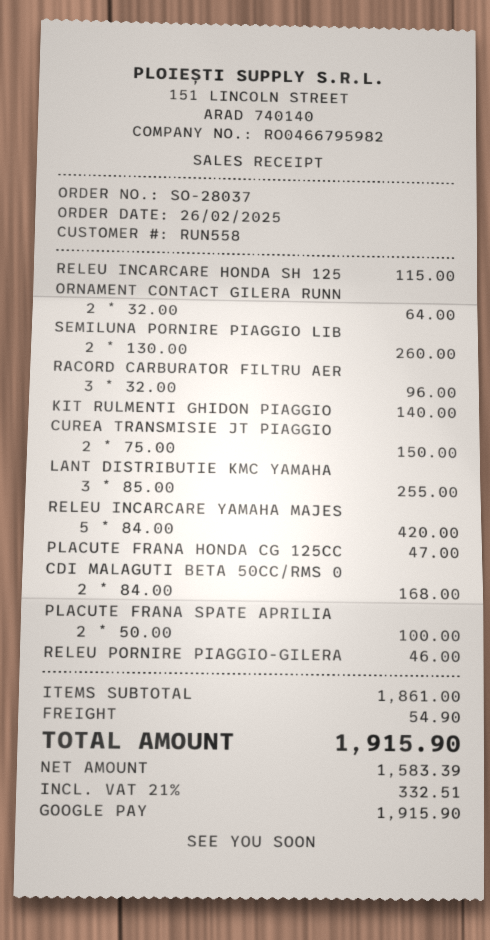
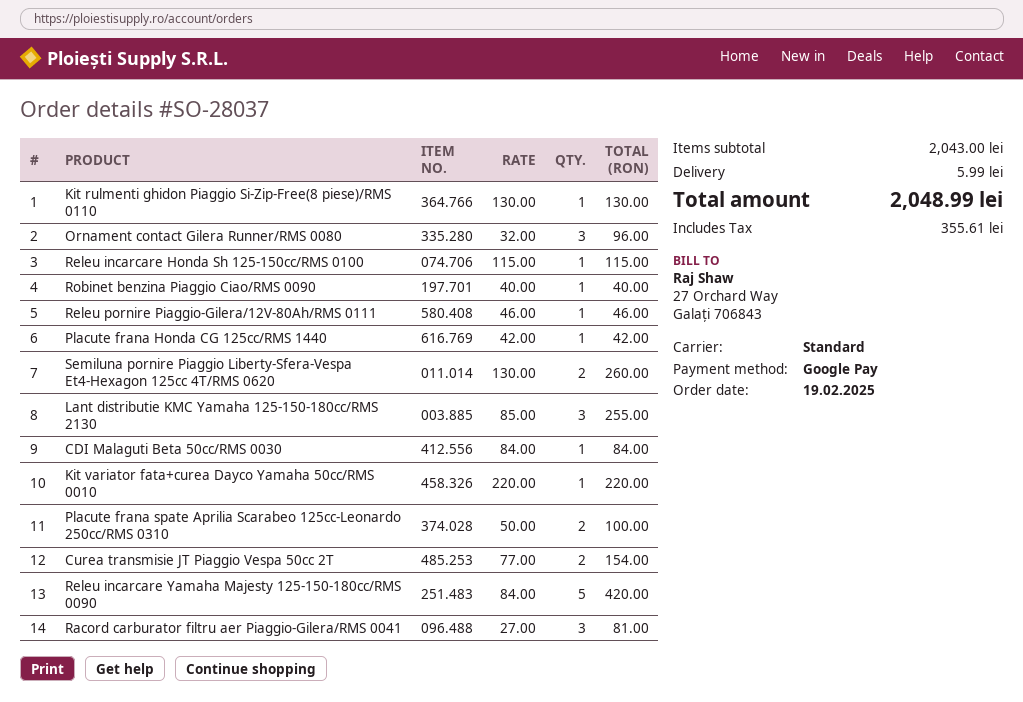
order date: 2025-02-26 -> 2025-02-19
ORNAMENT CONTACT GILERA RUNN: 2 x 32.00 = 64.00 -> 3 x 32.00 = 96.00
RACORD CARBURATOR FILTRU AER: 3 x 32.00 = 96.00 -> 3 x 27.00 = 81.00
KIT RULMENTI GHIDON PIAGGIO: 1 x 140.00 = 140.00 -> 1 x 130.00 = 130.00
CUREA TRANSMISIE JT PIAGGIO: 2 x 75.00 = 150.00 -> 2 x 77.00 = 154.00
PLACUTE FRANA HONDA CG 125CC: 1 x 47.00 = 47.00 -> 1 x 42.00 = 42.00
CDI MALAGUTI BETA 50CC/RMS 0: 2 x 84.00 = 168.00 -> 1 x 84.00 = 84.00
Robinet benzina Piaggio Ciao/RMS 0090: none -> 1 x 40.00 = 40.00
Kit variator fata+curea Dayco Yamaha 50cc/RMS 0010: none -> 1 x 220.00 = 220.00
subtotal: 1861.00 -> 2043.00
shipping: 54.90 -> 5.99
tax: 332.51 -> 355.61
total: 1915.90 -> 2048.99

